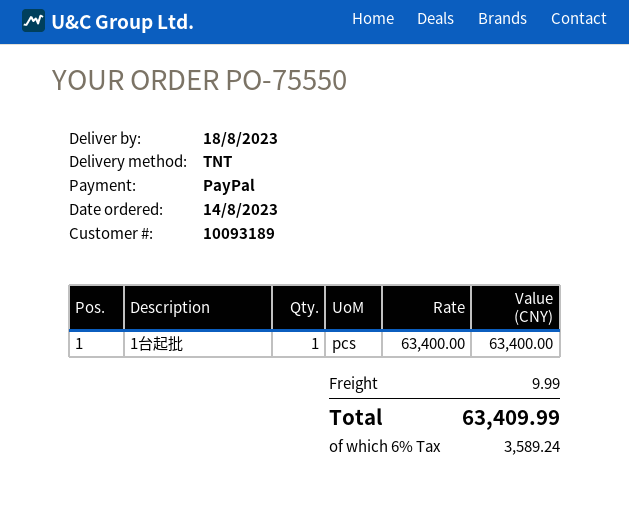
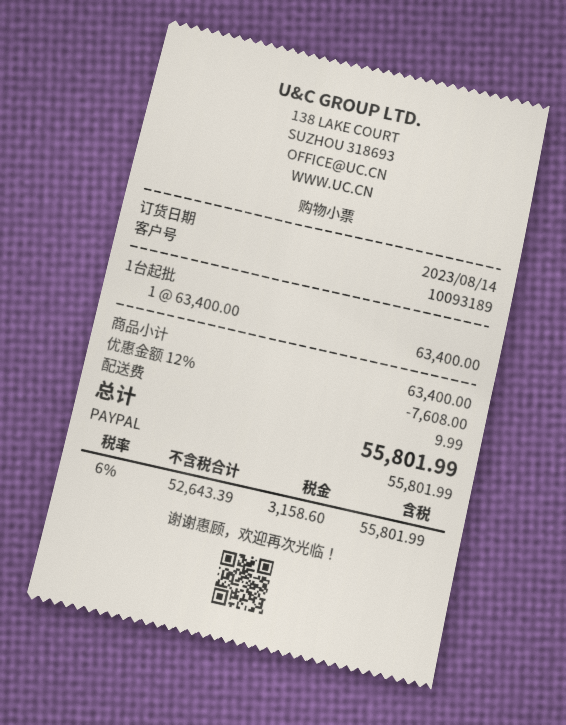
discount: none -> 12% = 7608.00
tax: 6% = 3589.24 -> 6% = 3158.60
total: 63409.99 -> 55801.99

